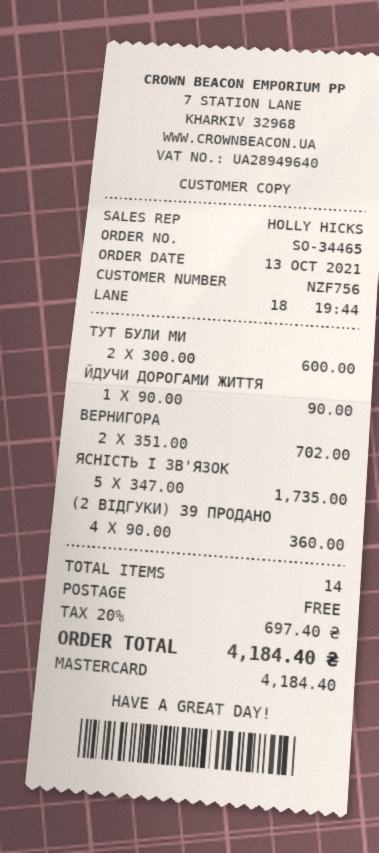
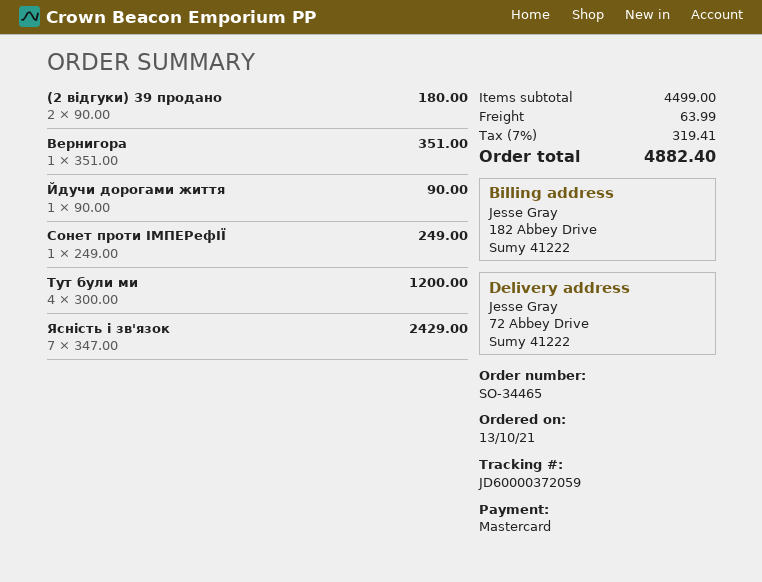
ТУТ БУЛИ МИ: 2 x 300.00 = 600.00 -> 4 x 300.00 = 1200.00
ВЕРНИГОРА: 2 x 351.00 = 702.00 -> 1 x 351.00 = 351.00
ЯСНІСТЬ І ЗВ'ЯЗОК: 5 x 347.00 = 1735.00 -> 7 x 347.00 = 2429.00
(2 ВІДГУКИ) 39 ПРОДАНО: 4 x 90.00 = 360.00 -> 2 x 90.00 = 180.00
Сонет проти ІМПЕРефІЇ: none -> 1 x 249.00 = 249.00
shipping: 0.00 -> 63.99
tax: 20% = 697.40 -> 7% = 319.41
total: 4184.40 -> 4882.40

